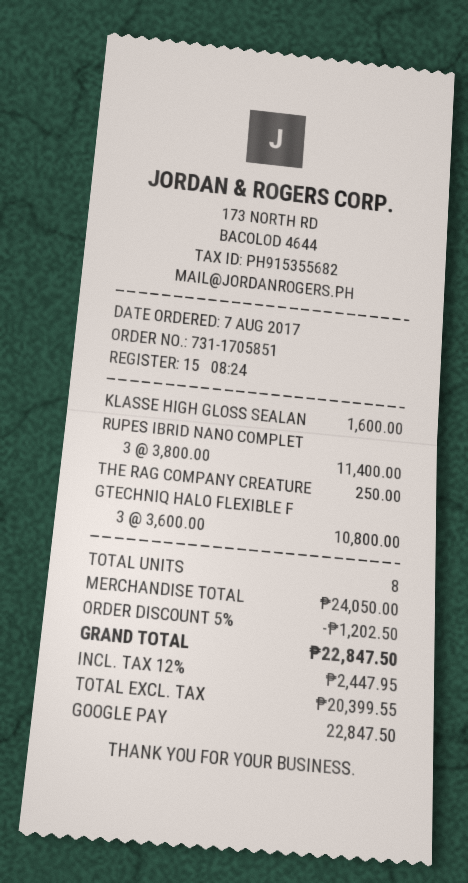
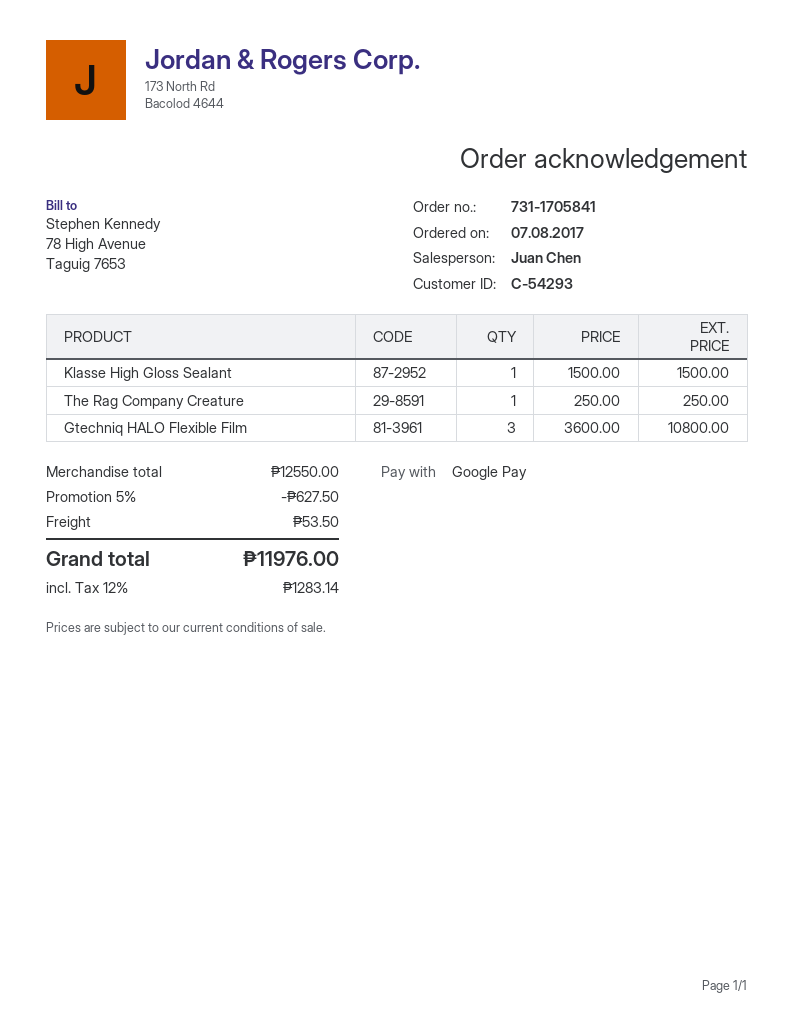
order number: 731-1705851 -> 731-1705841
KLASSE HIGH GLOSS SEALAN: 1 x 1600.00 = 1600.00 -> 1 x 1500.00 = 1500.00
RUPES IBRID NANO COMPLET: 3 x 3800.00 = 11400.00 -> none
subtotal: 24050.00 -> 12550.00
discount: 5% = 1202.50 -> 5% = 627.50
shipping: none -> 53.50
tax: 12% = 2447.95 -> 12% = 1283.14
total: 22847.50 -> 11976.00

